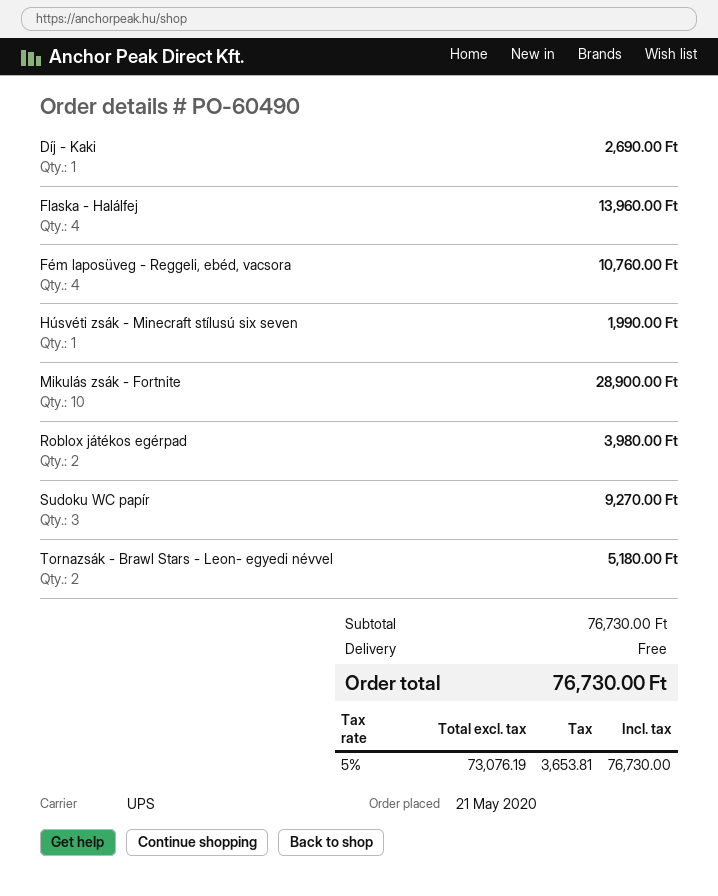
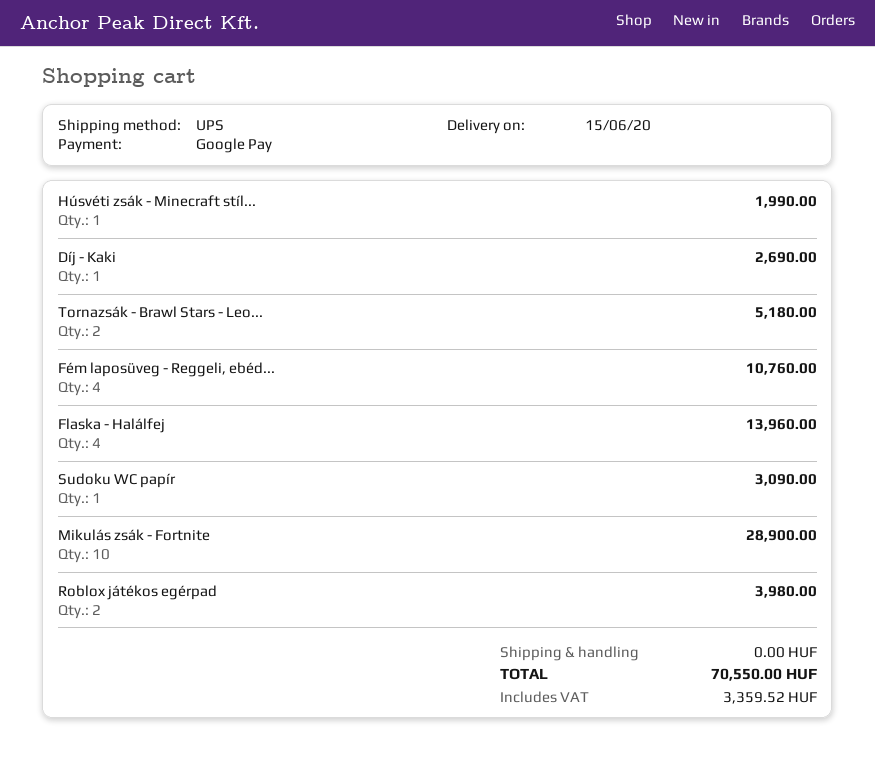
Sudoku WC papír: 3 for 9270.00 -> 1 for 3090.00
tax: 3653.81 -> 3359.52
total: 76730.00 -> 70550.00

